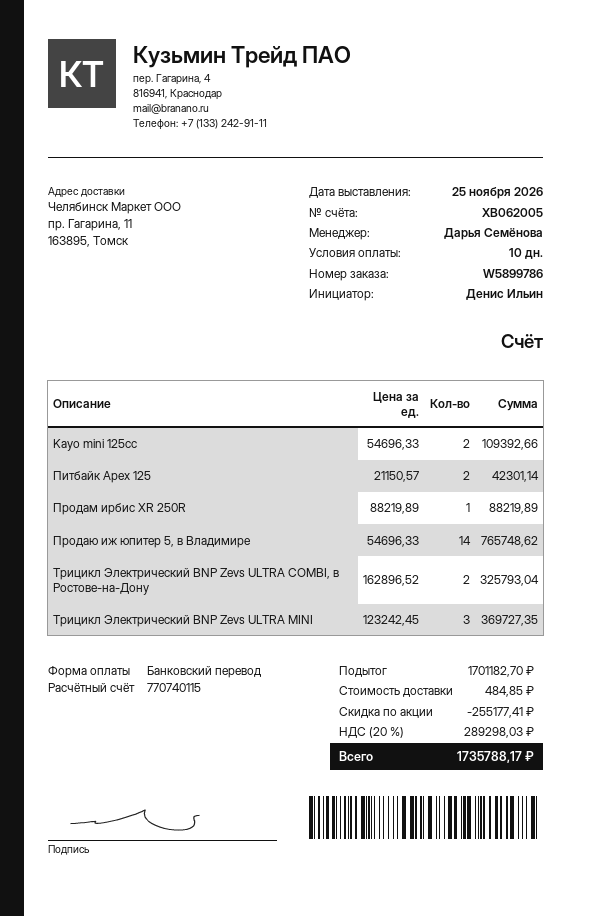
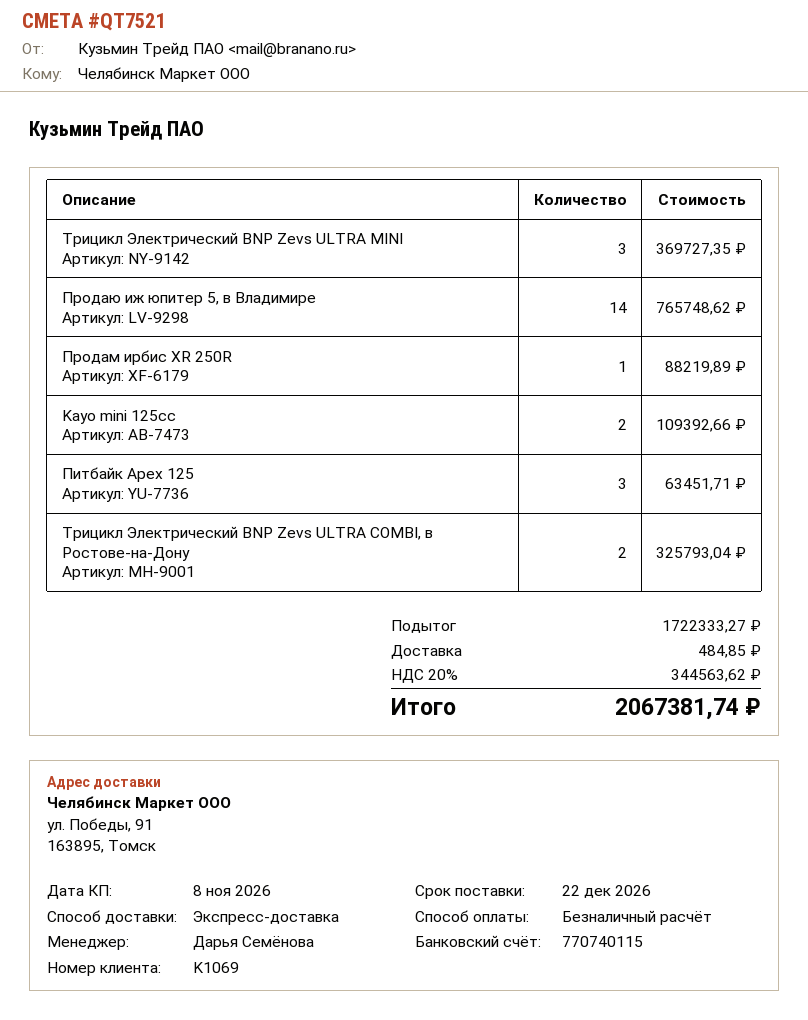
ship to: пр. Гагарина, 11, 163895, Томск -> ул. Победы, 91, 163895, Томск
Питбайк Арех 125: 2 for 42301.14 -> 3 for 63451.71
subtotal: 1701182.70 -> 1722333.27
discount: 255177.41 -> none
tax: 20% = 289298.03 -> 20% = 344563.62
total: 1735788.17 -> 2067381.74

